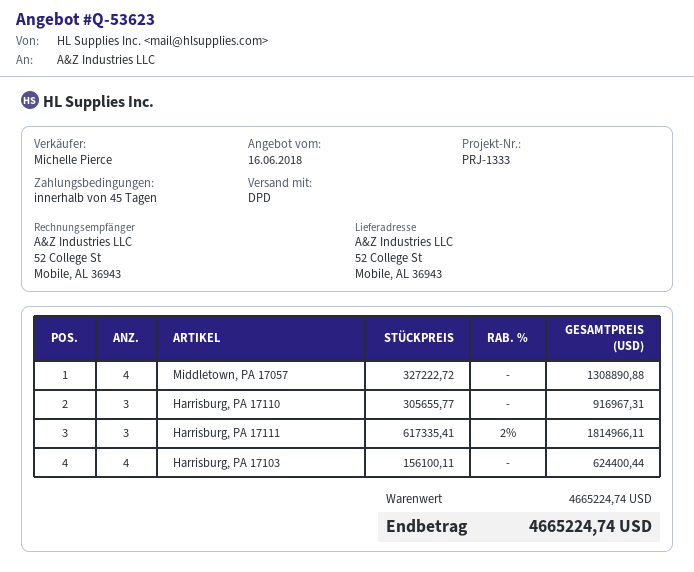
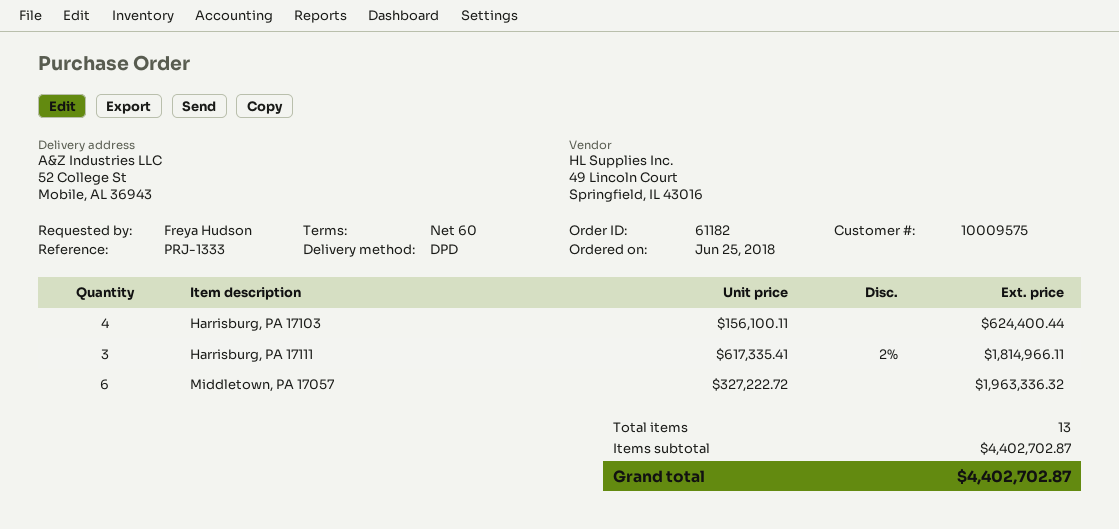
payment terms: 45 days -> 60 days
Middletown, PA 17057: 4 x 327222.72 = 1308890.88 -> 6 x 327222.72 = 1963336.32
Harrisburg, PA 17110: 3 x 305655.77 = 916967.31 -> none
subtotal: 4665224.74 -> 4402702.87
total: 4665224.74 -> 4402702.87

